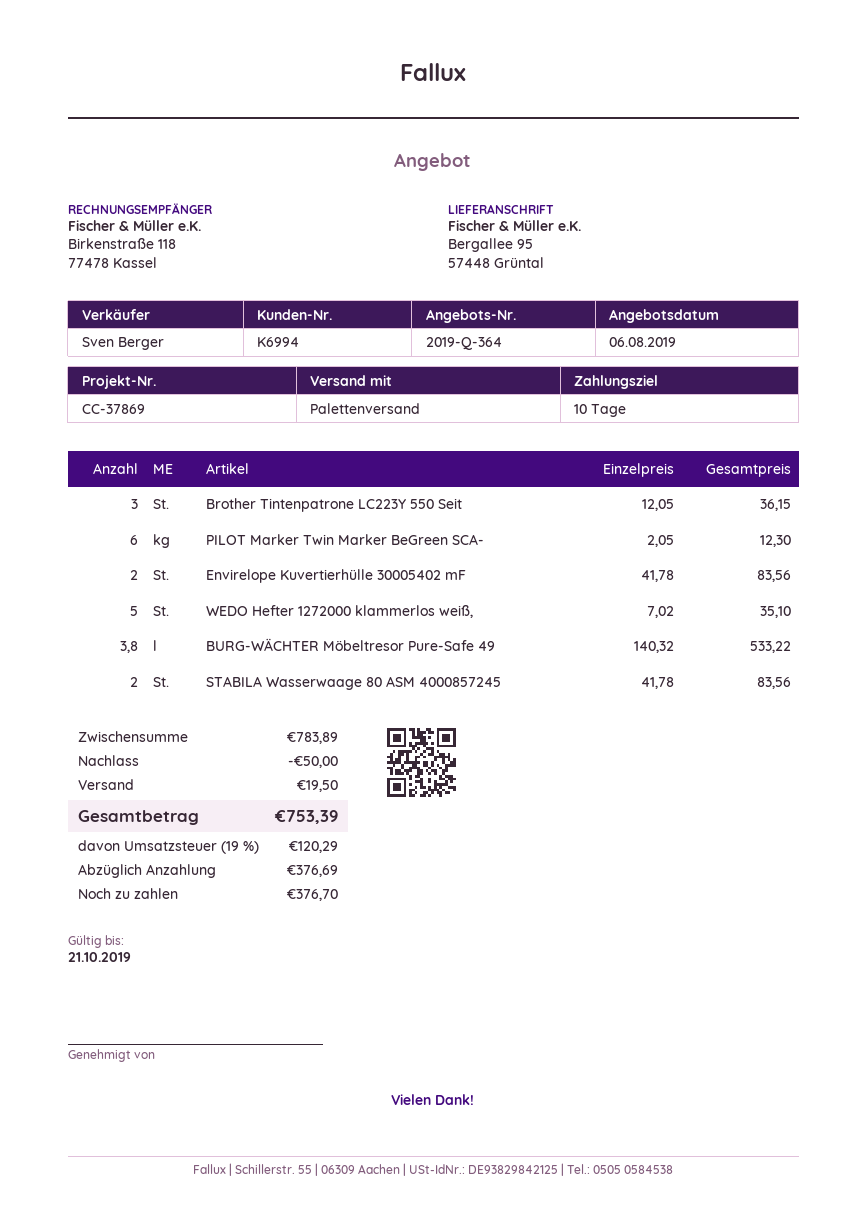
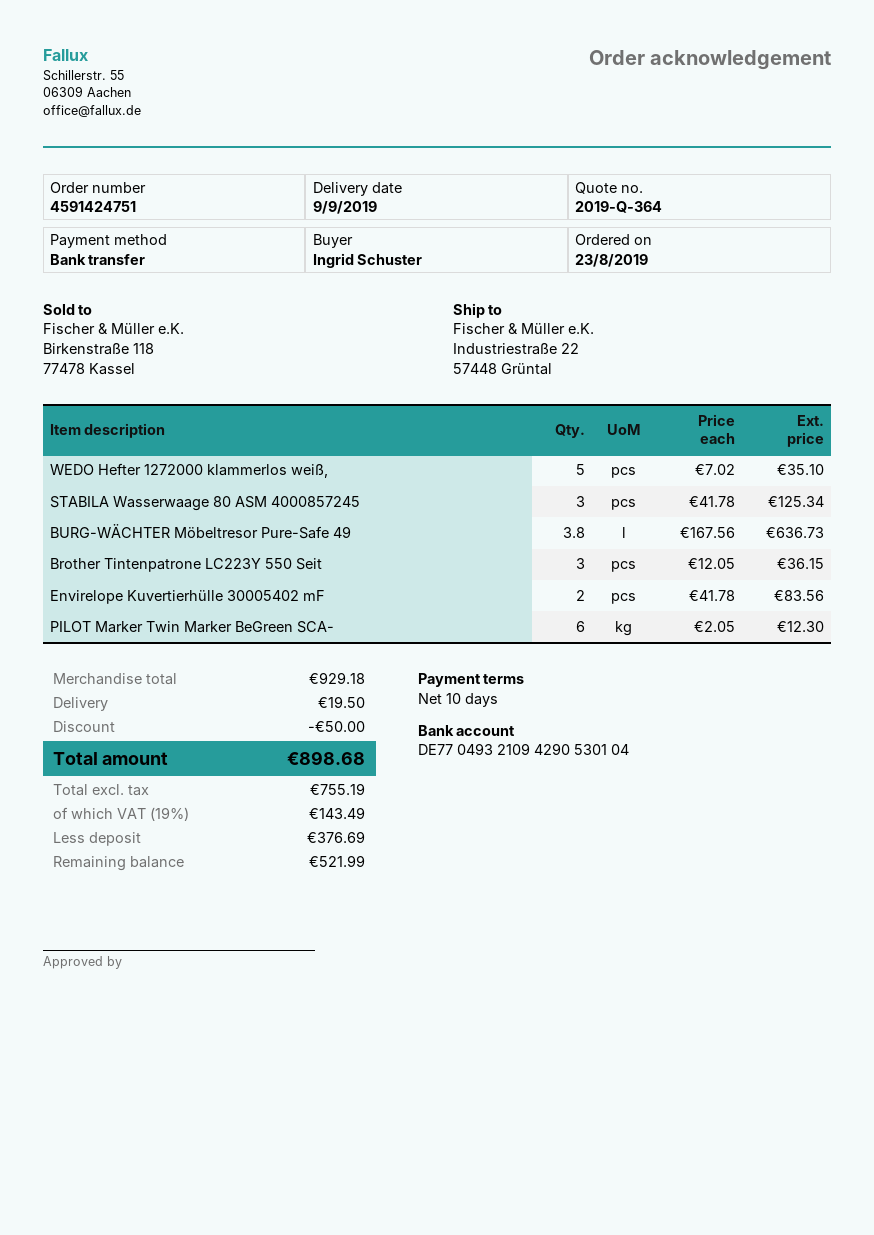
ship to: Bergallee 95, 57448 Grüntal -> Industriestraße 22, 57448 Grüntal
BURG-WÄCHTER Möbeltresor Pure-Safe 49: 3.8 x 140.32 = 533.22 -> 3.8 x 167.56 = 636.73
STABILA Wasserwaage 80 ASM 4000857245: 2 x 41.78 = 83.56 -> 3 x 41.78 = 125.34
subtotal: 783.89 -> 929.18
tax: 19% = 120.29 -> 19% = 143.49
total: 753.39 -> 898.68
balance: 376.70 -> 521.99

